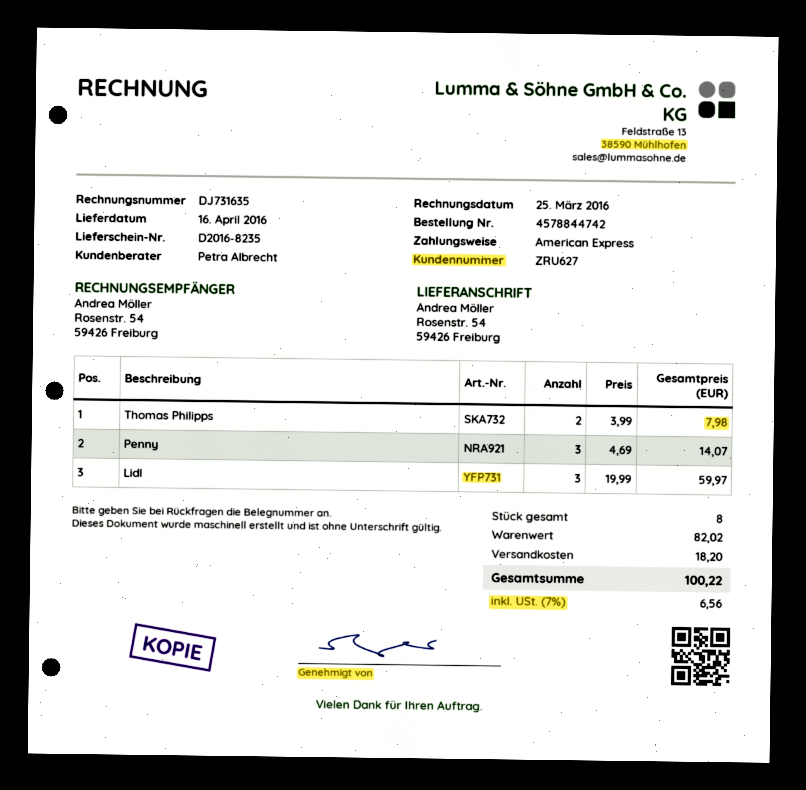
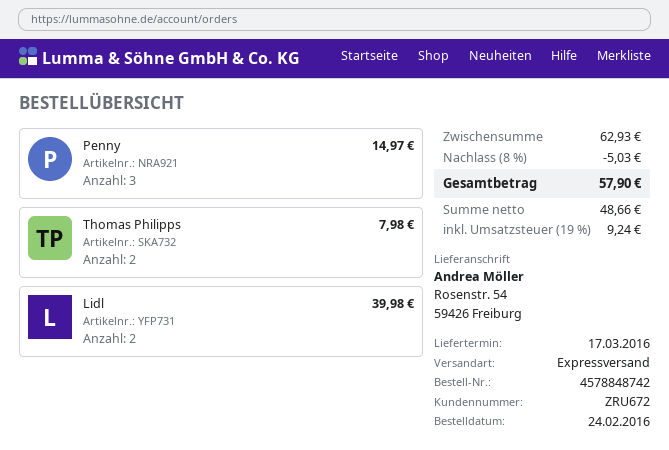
order number: 4578844742 -> 4578848742
delivery date: 2016-04-16 -> 2016-03-17
customer number: ZRU627 -> ZRU672
Penny: 3 for 14.07 -> 3 for 14.97
Lidl: 3 for 59.97 -> 2 for 39.98
subtotal: 82.02 -> 62.93
discount: none -> 8% = 5.03
shipping: 18.20 -> none
tax: 7% = 6.56 -> 19% = 9.24
total: 100.22 -> 57.90

